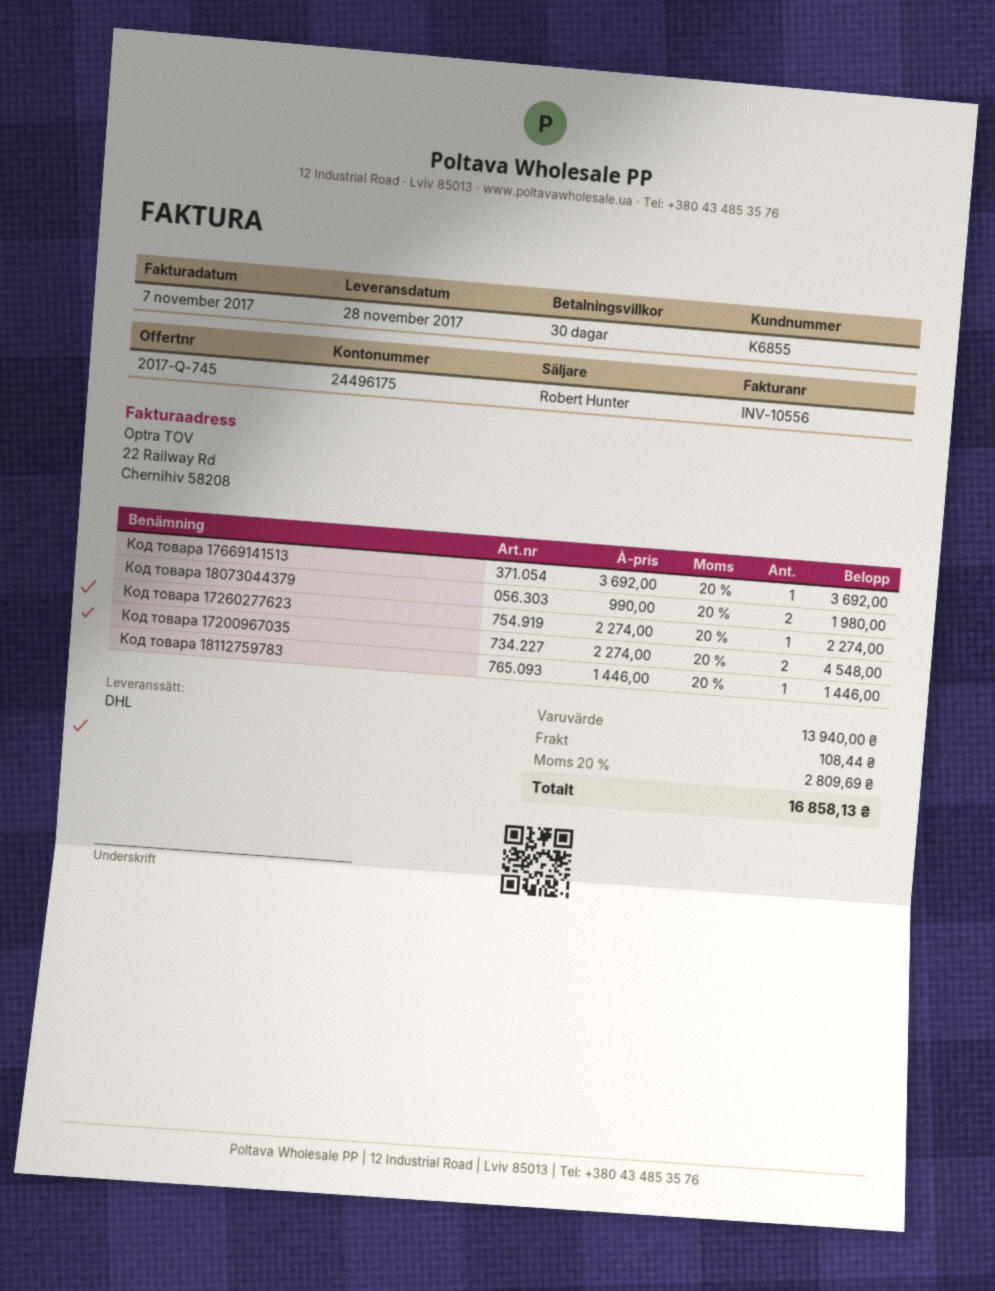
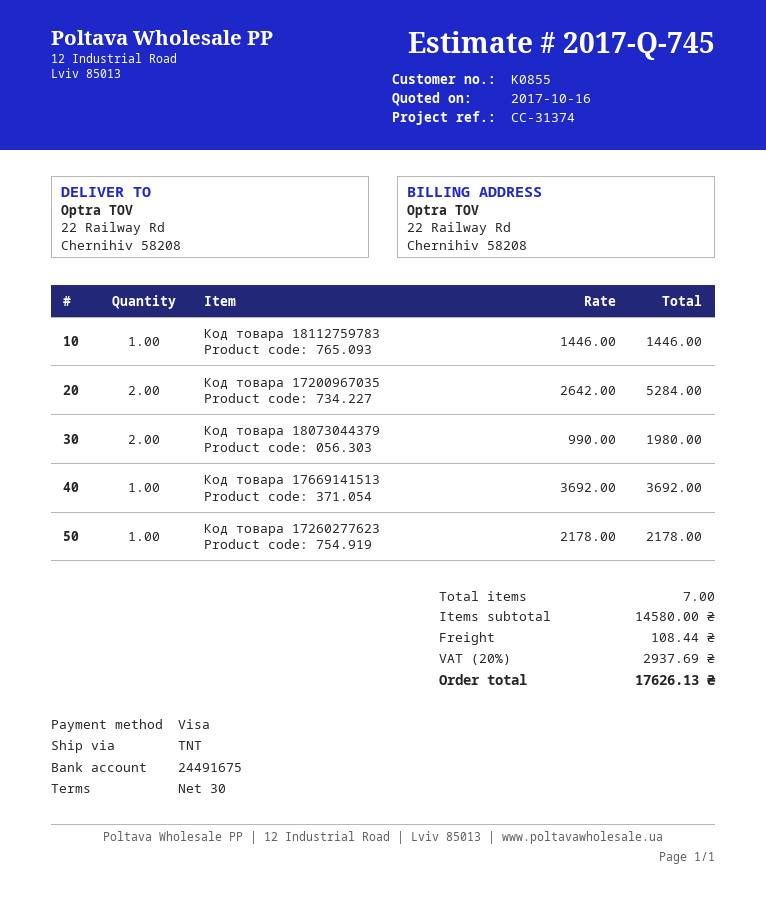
customer number: K6855 -> K0855
bank account: 24496175 -> 24491675
shipping method: DHL -> TNT
Код товара 17260277623: 1 x 2274.00 = 2274.00 -> 1 x 2178.00 = 2178.00
Код товара 17200967035: 2 x 2274.00 = 4548.00 -> 2 x 2642.00 = 5284.00
subtotal: 13940.00 -> 14580.00
tax: 20% = 2809.69 -> 20% = 2937.69
total: 16858.13 -> 17626.13

